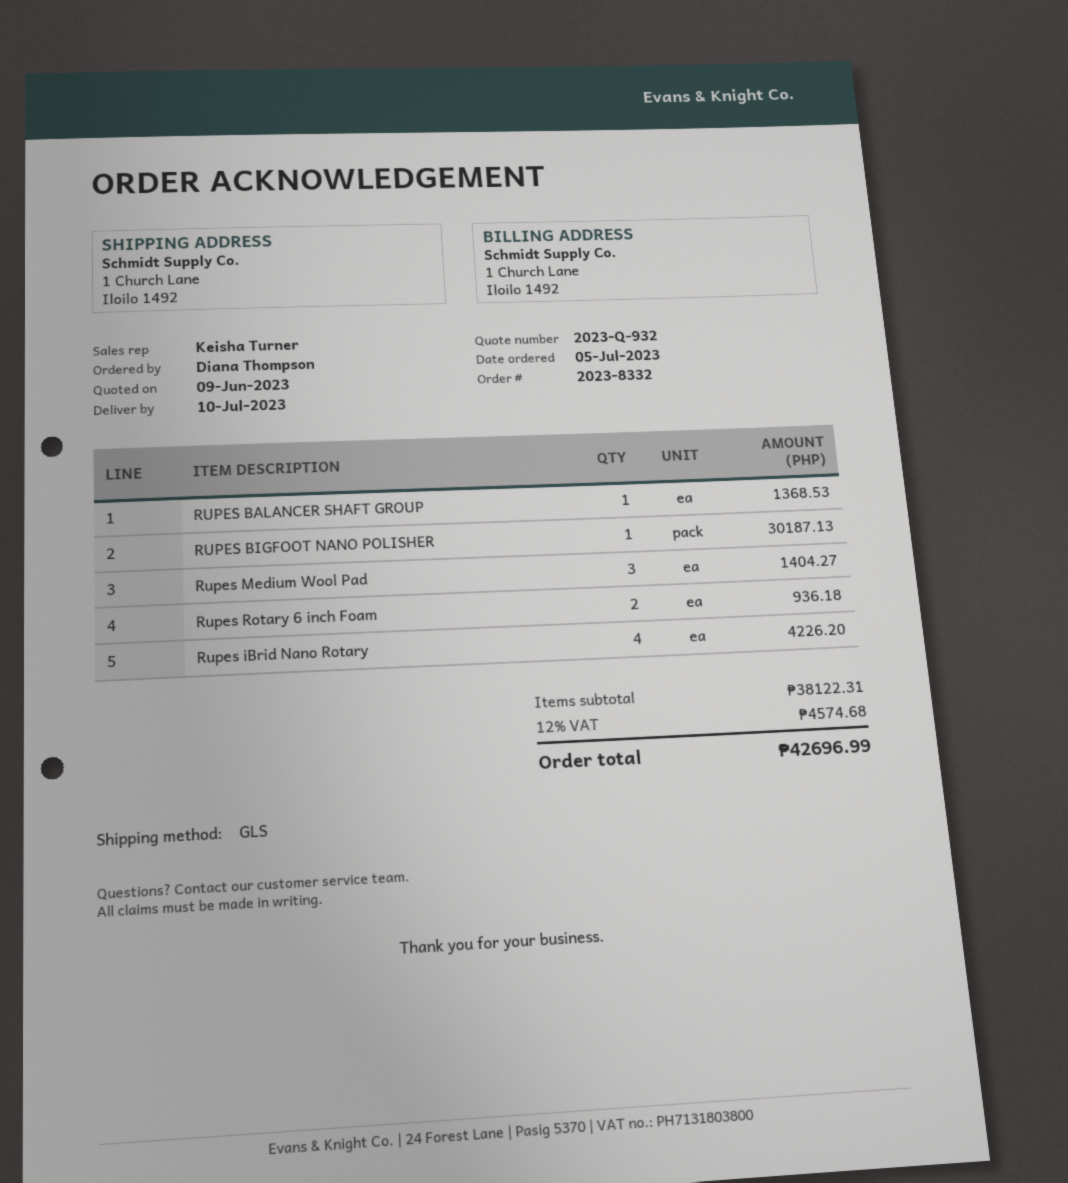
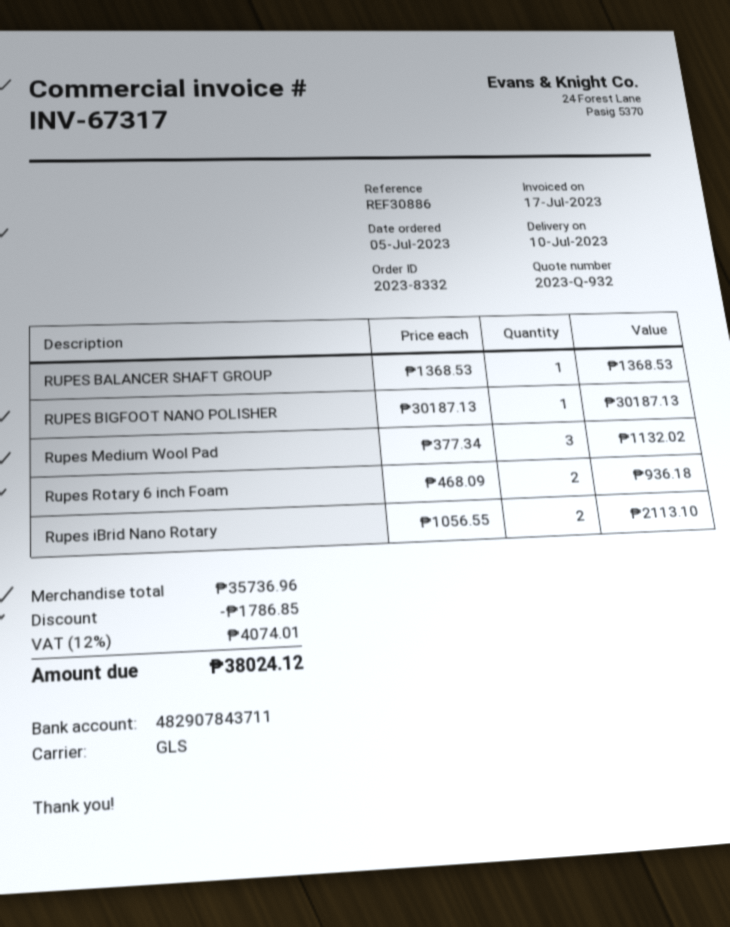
Rupes Medium Wool Pad: 3 for 1404.27 -> 3 for 1132.02
Rupes iBrid Nano Rotary: 4 for 4226.20 -> 2 for 2113.10
subtotal: 38122.31 -> 35736.96
discount: none -> 1786.85
tax: 12% = 4574.68 -> 12% = 4074.01
total: 42696.99 -> 38024.12

